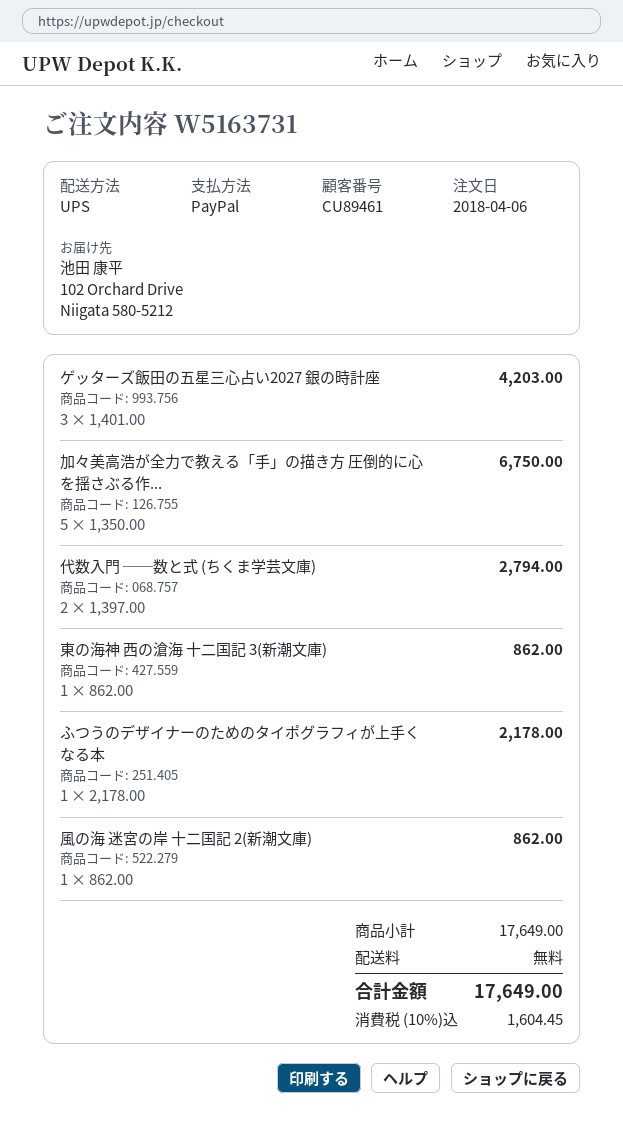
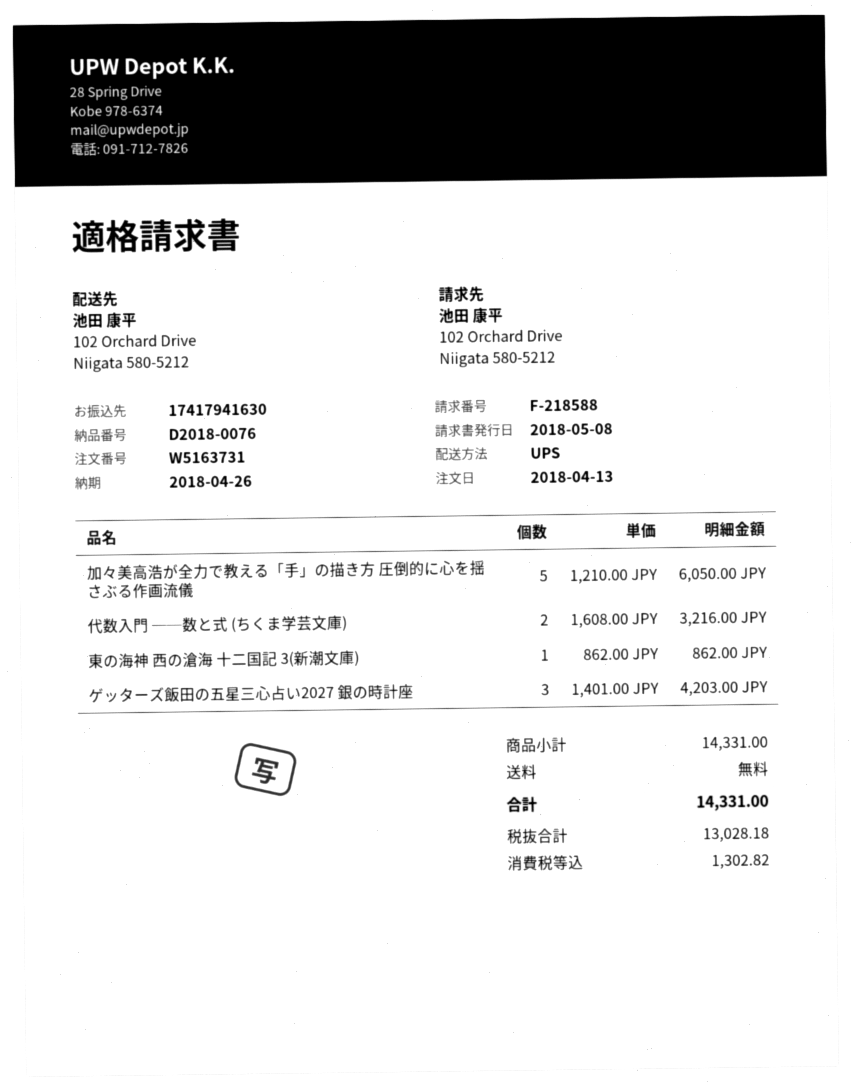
order date: 2018-04-06 -> 2018-04-13
加々美高浩が全力で教える「手」の描き方 圧倒的に心を揺さぶる作...: 5 x 1350.00 = 6750.00 -> 5 x 1210.00 = 6050.00
代数入門 ──数と式 (ちくま学芸文庫): 2 x 1397.00 = 2794.00 -> 2 x 1608.00 = 3216.00
ふつうのデザイナーのためのタイポグラフィが上手くなる本: 1 x 2178.00 = 2178.00 -> none
風の海 迷宮の岸 十二国記 2(新潮文庫): 1 x 862.00 = 862.00 -> none
subtotal: 17649.00 -> 14331.00
tax: 1604.45 -> 1302.82
total: 17649.00 -> 14331.00

